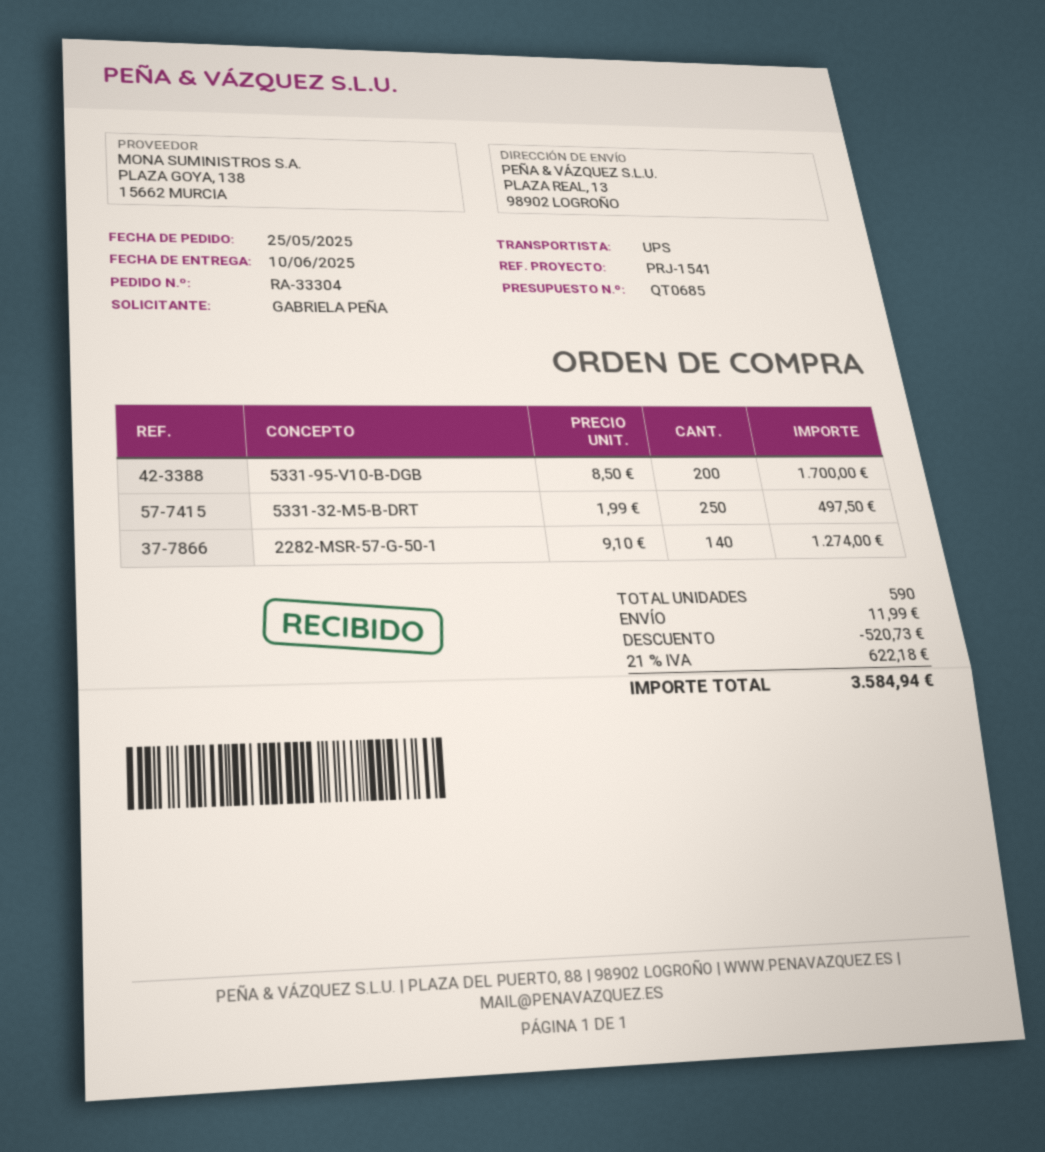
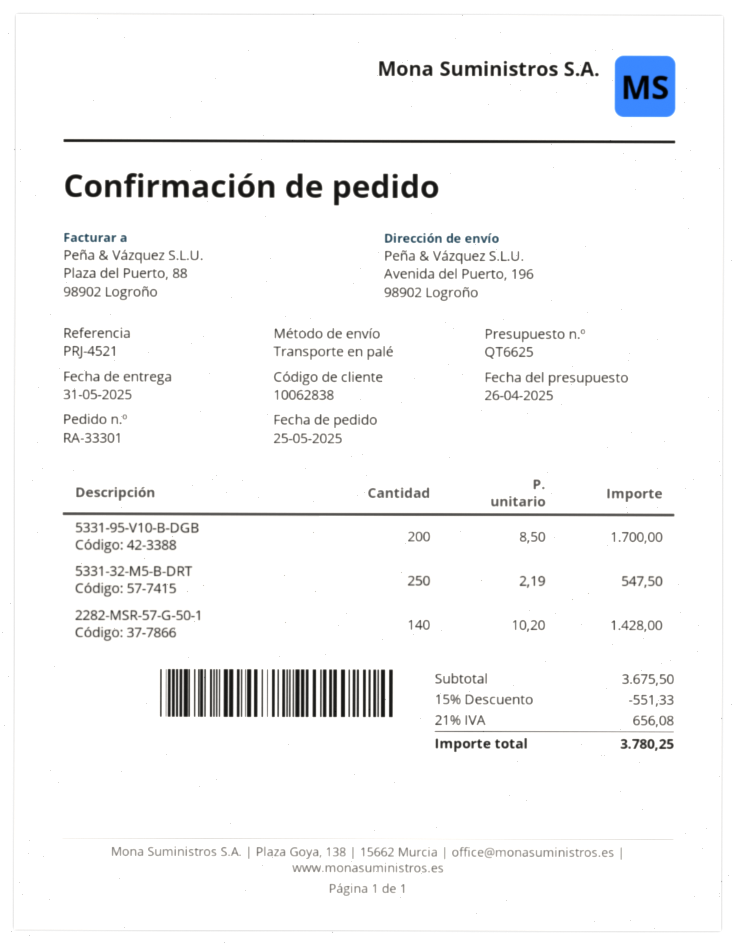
quote number: QT0685 -> QT6625
order number: RA-33304 -> RA-33301
delivery date: 2025-06-10 -> 2025-05-31
reference: PRJ-1541 -> PRJ-4521
shipping method: UPS -> pallet freight
ship to: PLAZA REAL, 13, 98902 LOGROÑO -> Avenida del Puerto, 196, 98902 Logroño
5331-32-M5-B-DRT: 250 x 1.99 = 497.50 -> 250 x 2.19 = 547.50
2282-MSR-57-G-50-1: 140 x 9.10 = 1274.00 -> 140 x 10.20 = 1428.00
discount: 520.73 -> 551.33
shipping: 11.99 -> none
tax: 21% = 622.18 -> 21% = 656.08
total: 3584.94 -> 3780.25

